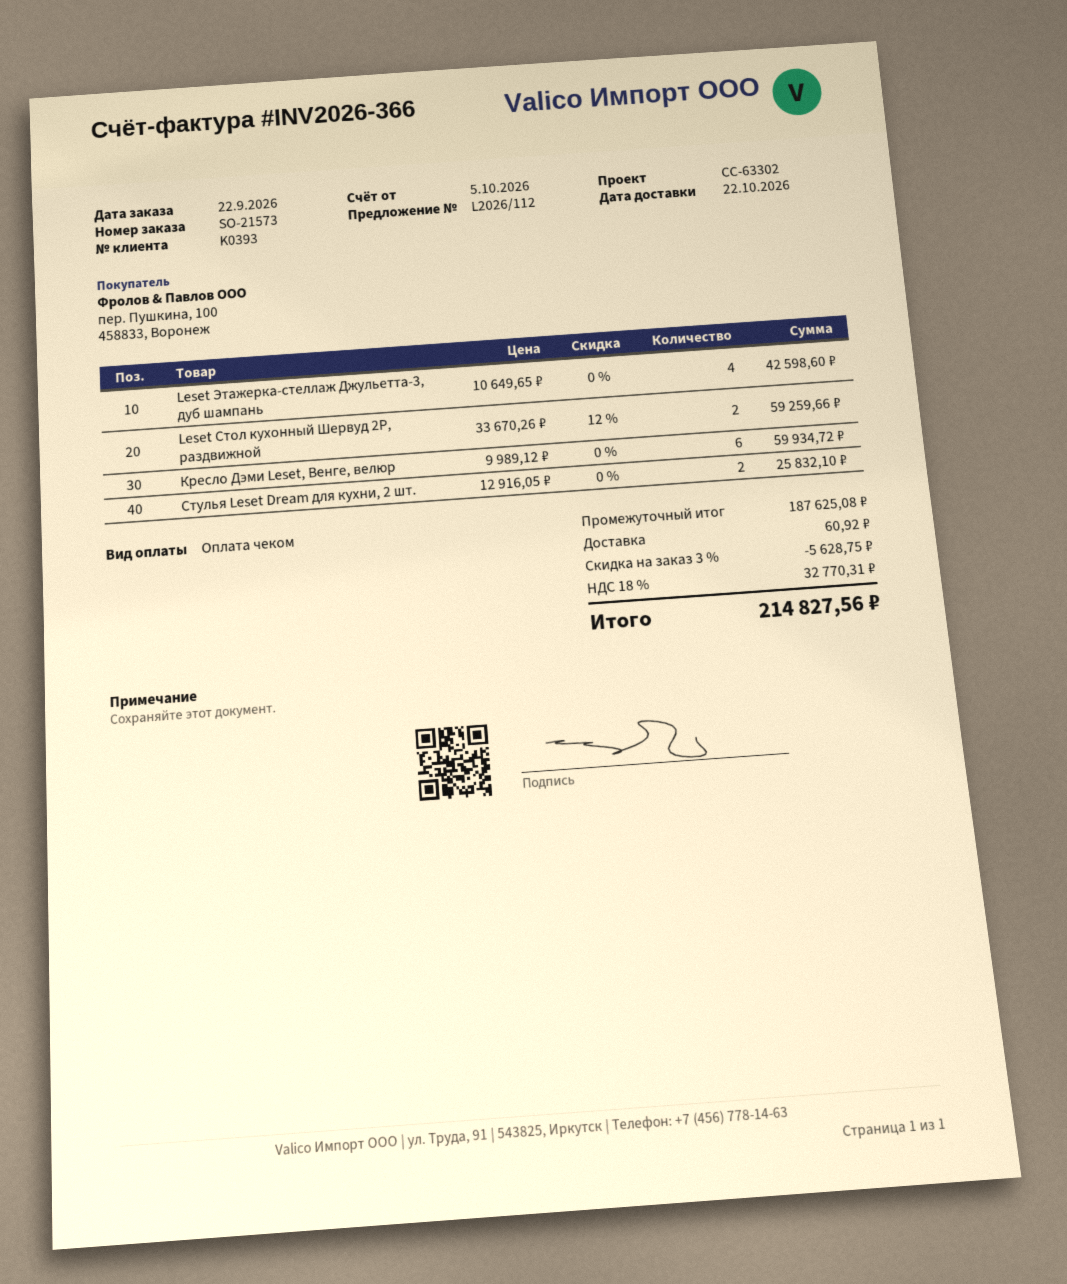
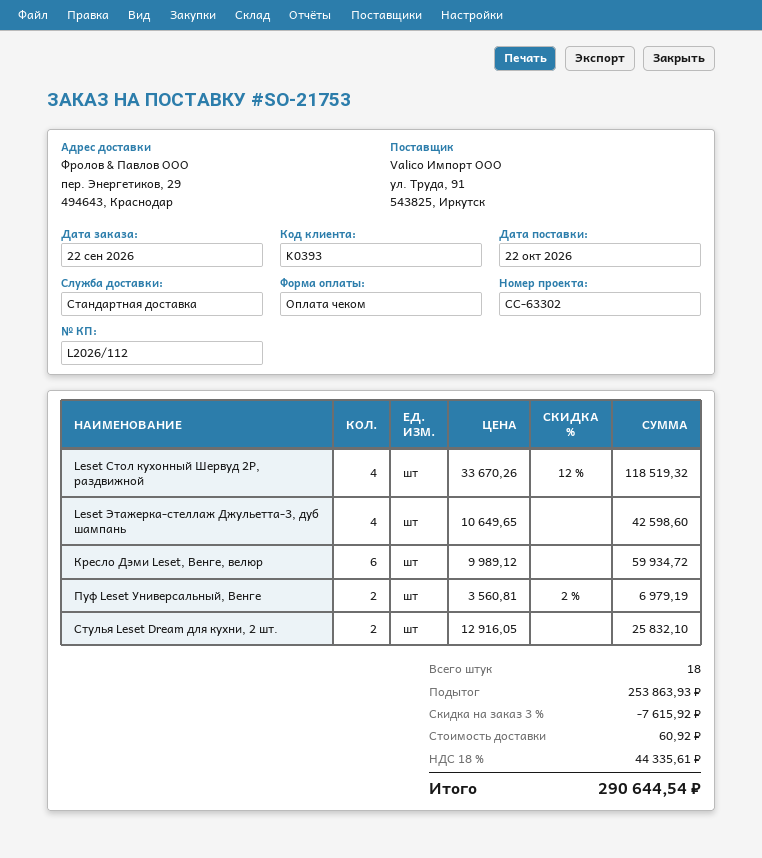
order number: SO-21573 -> SO-21753
Leset Стол кухонный Шервуд 2Р, раздвижной: 2 x 33670.26 - 12% = 59259.66 -> 4 x 33670.26 - 12% = 118519.32
Пуф Leset Универсальный, Венге: none -> 2 x 3560.81 - 2% = 6979.19
subtotal: 187625.08 -> 253863.93
discount: 3% = 5628.75 -> 3% = 7615.92
tax: 18% = 32770.31 -> 18% = 44335.61
total: 214827.56 -> 290644.54

